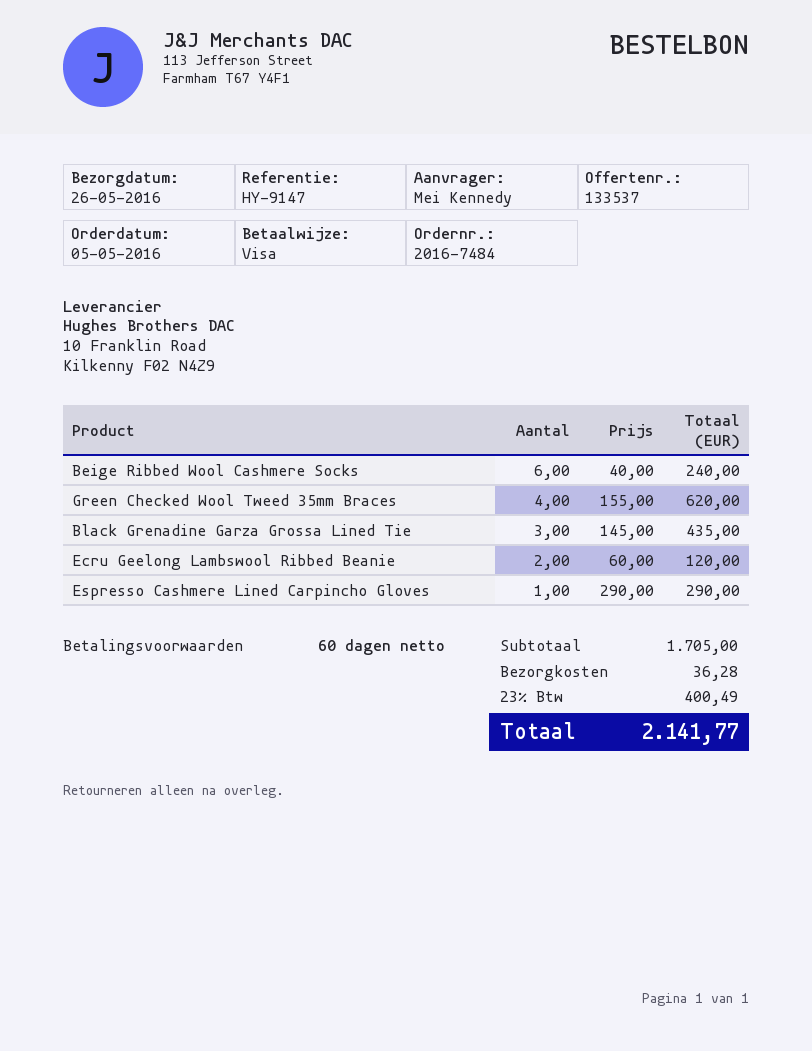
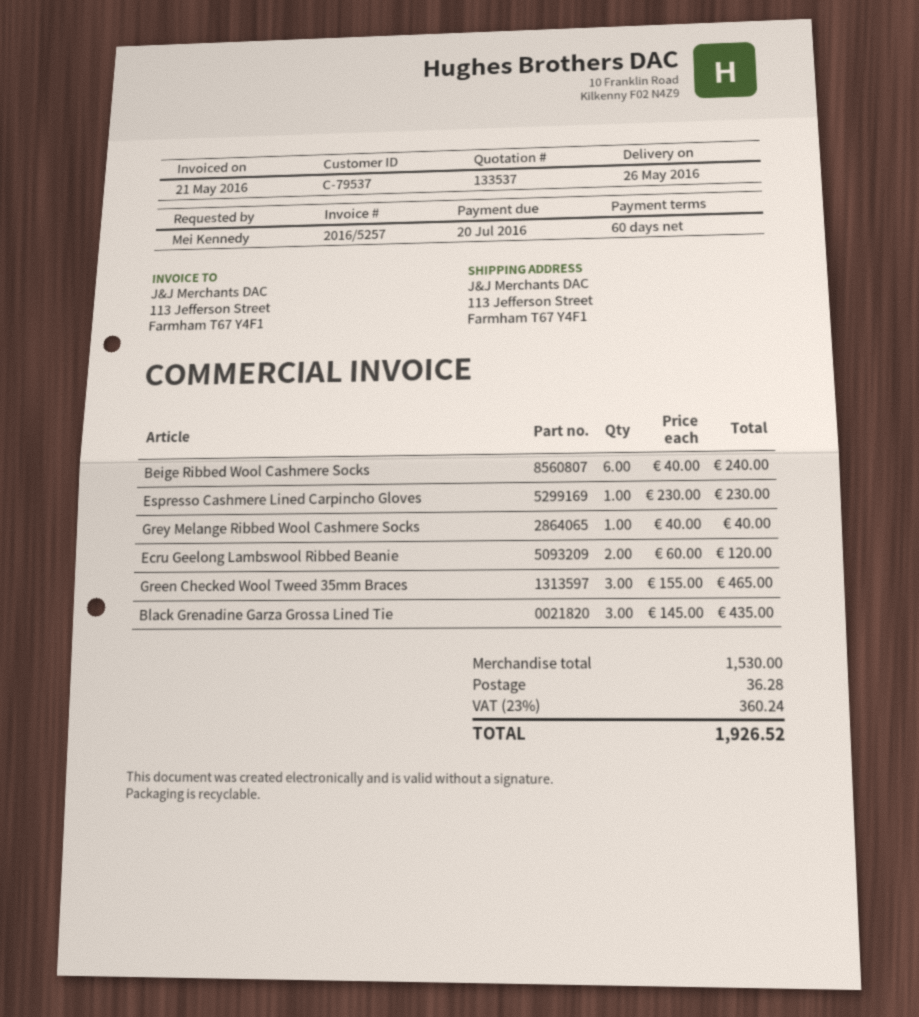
Green Checked Wool Tweed 35mm Braces: 4 x 155.00 = 620.00 -> 3 x 155.00 = 465.00
Espresso Cashmere Lined Carpincho Gloves: 1 x 290.00 = 290.00 -> 1 x 230.00 = 230.00
Grey Melange Ribbed Wool Cashmere Socks: none -> 1 x 40.00 = 40.00
subtotal: 1705.00 -> 1530.00
tax: 23% = 400.49 -> 23% = 360.24
total: 2141.77 -> 1926.52

